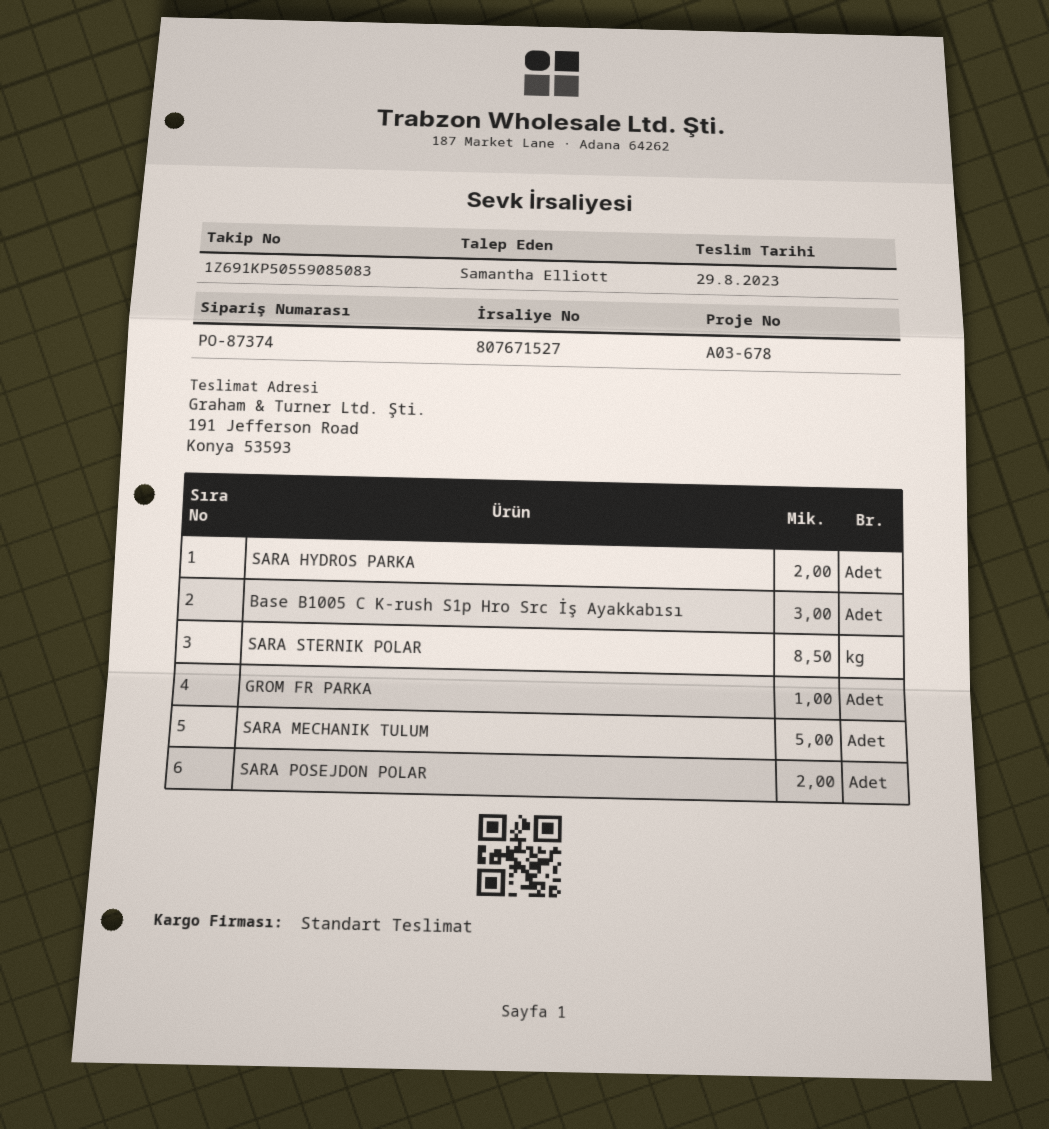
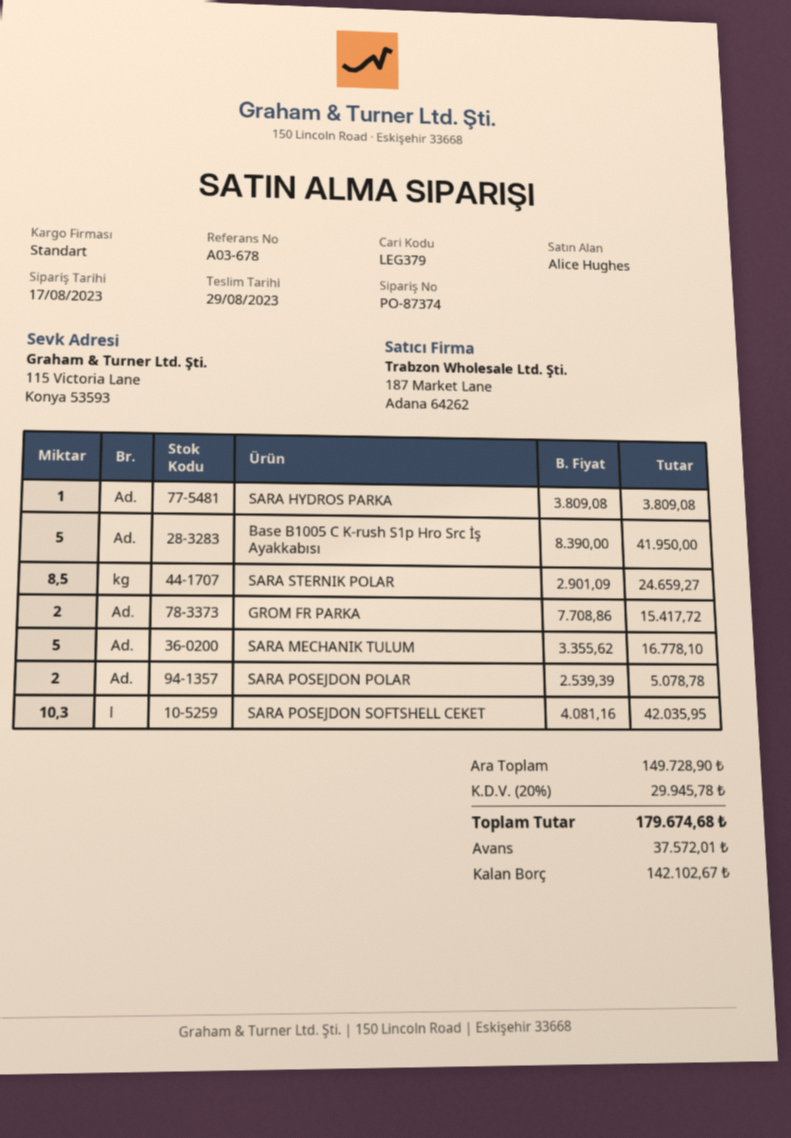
ordered by: Samantha Elliott -> Alice Hughes
ship to: 191 Jefferson Road, Konya 53593 -> 115 Victoria Lane, Konya 53593
SARA HYDROS PARKA: 2 -> 1
Base B1005 C K-rush S1p Hro Src İş Ayakkabısı: 3 -> 5
GROM FR PARKA: 1 -> 2
SARA POSEJDON SOFTSHELL CEKET: none -> 10.3

